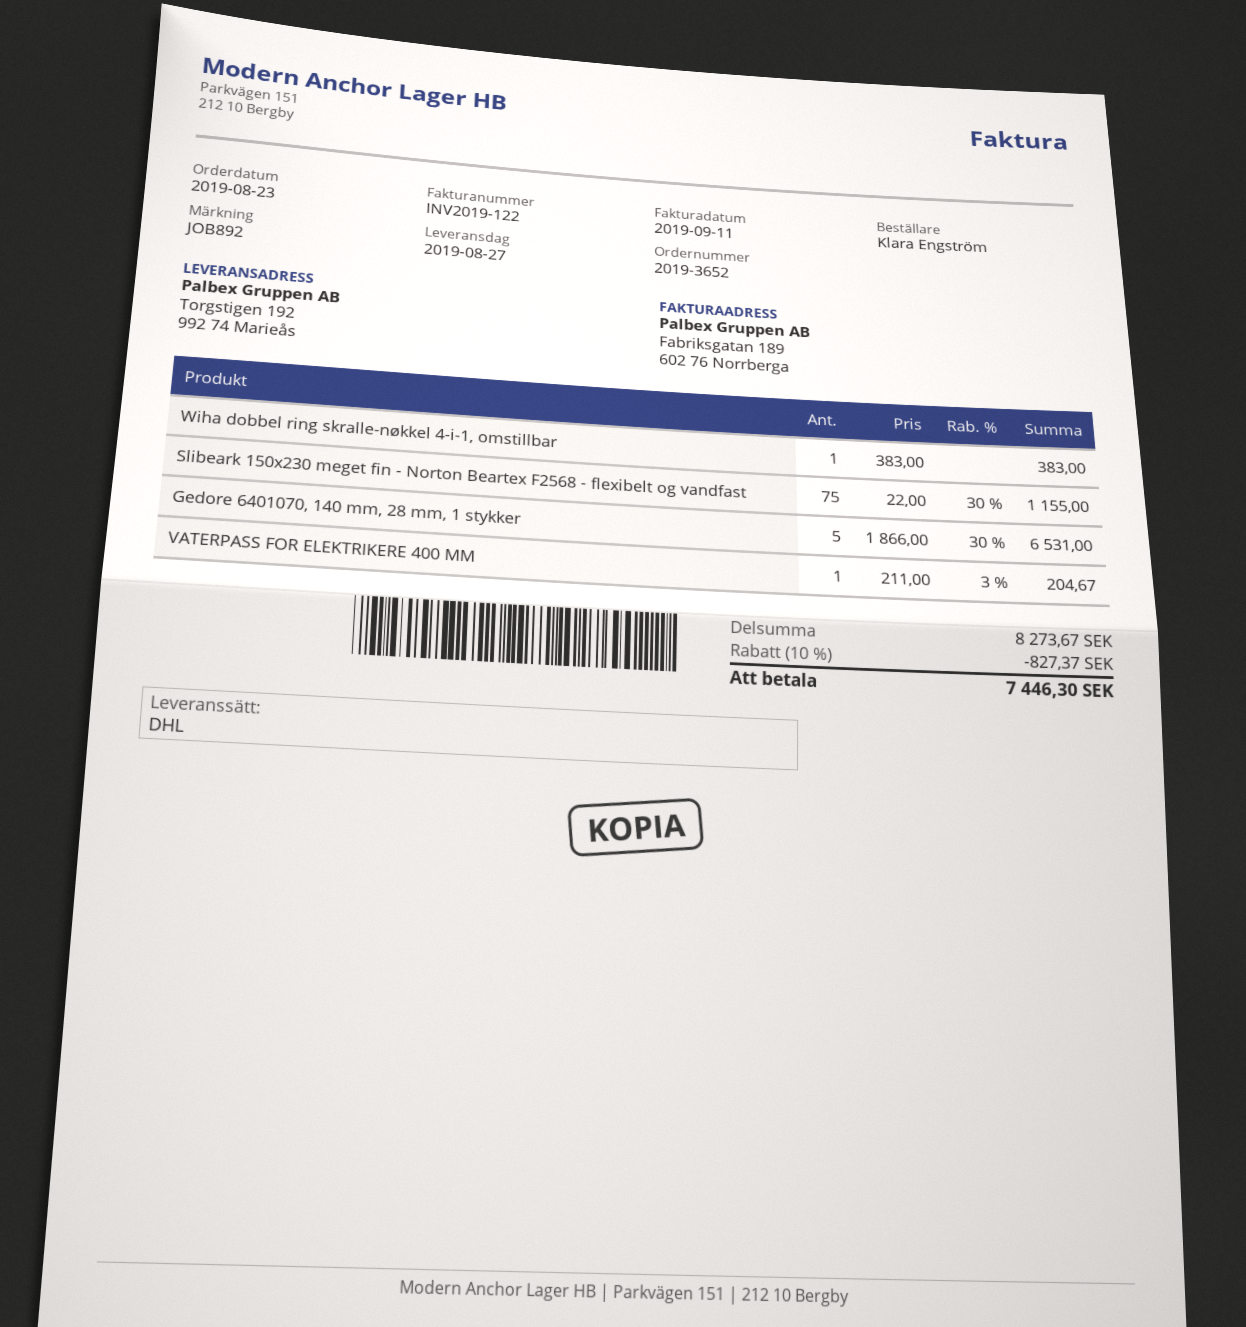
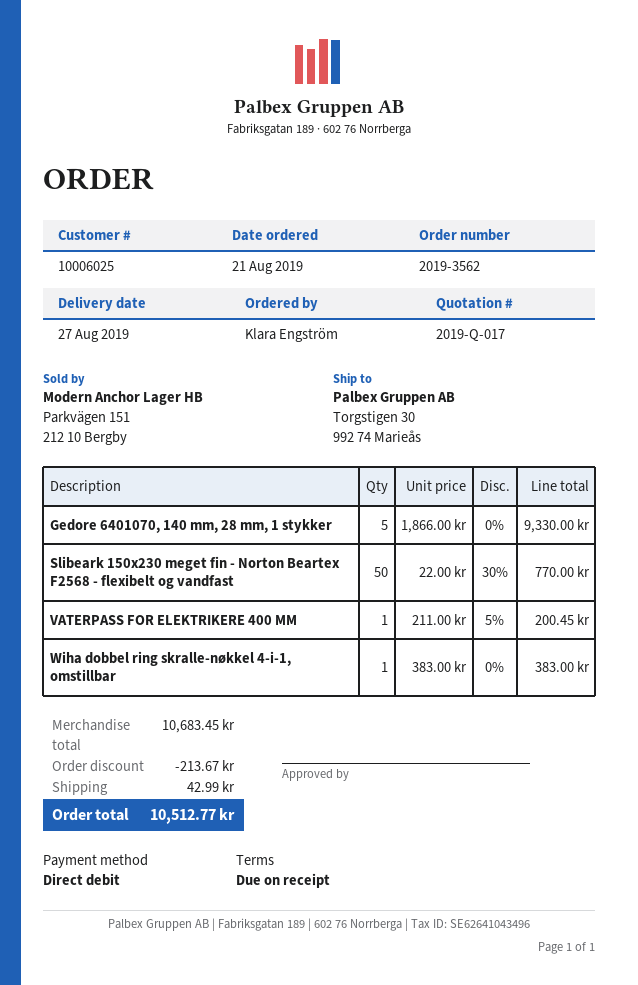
order number: 2019-3652 -> 2019-3562
order date: 2019-08-23 -> 2019-08-21
ship to: Torgstigen 192, 992 74 Marieås -> Torgstigen 30, 992 74 Marieås
Slibeark 150x230 meget fin - Norton Beartex F2568 - flexibelt og vandfast: 75 x 22.00 - 30% = 1155.00 -> 50 x 22.00 - 30% = 770.00
Gedore 6401070, 140 mm, 28 mm, 1 stykker: 5 x 1866.00 - 30% = 6531.00 -> 5 x 1866.00 = 9330.00
VATERPASS FOR ELEKTRIKERE 400 MM: 1 x 211.00 - 3% = 204.67 -> 1 x 211.00 - 5% = 200.45
subtotal: 8273.67 -> 10683.45
discount: 827.37 -> 213.67
shipping: none -> 42.99
total: 7446.30 -> 10512.77

